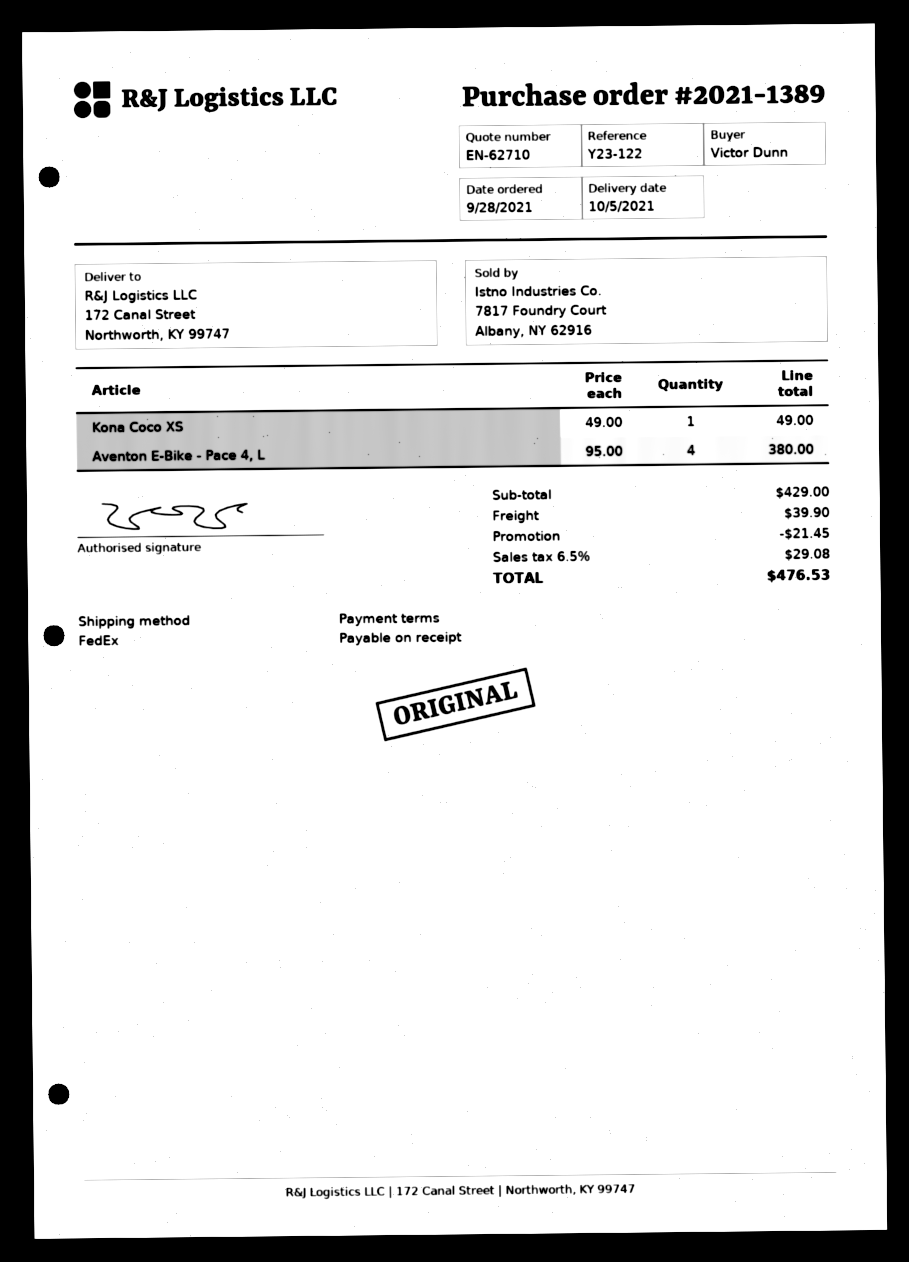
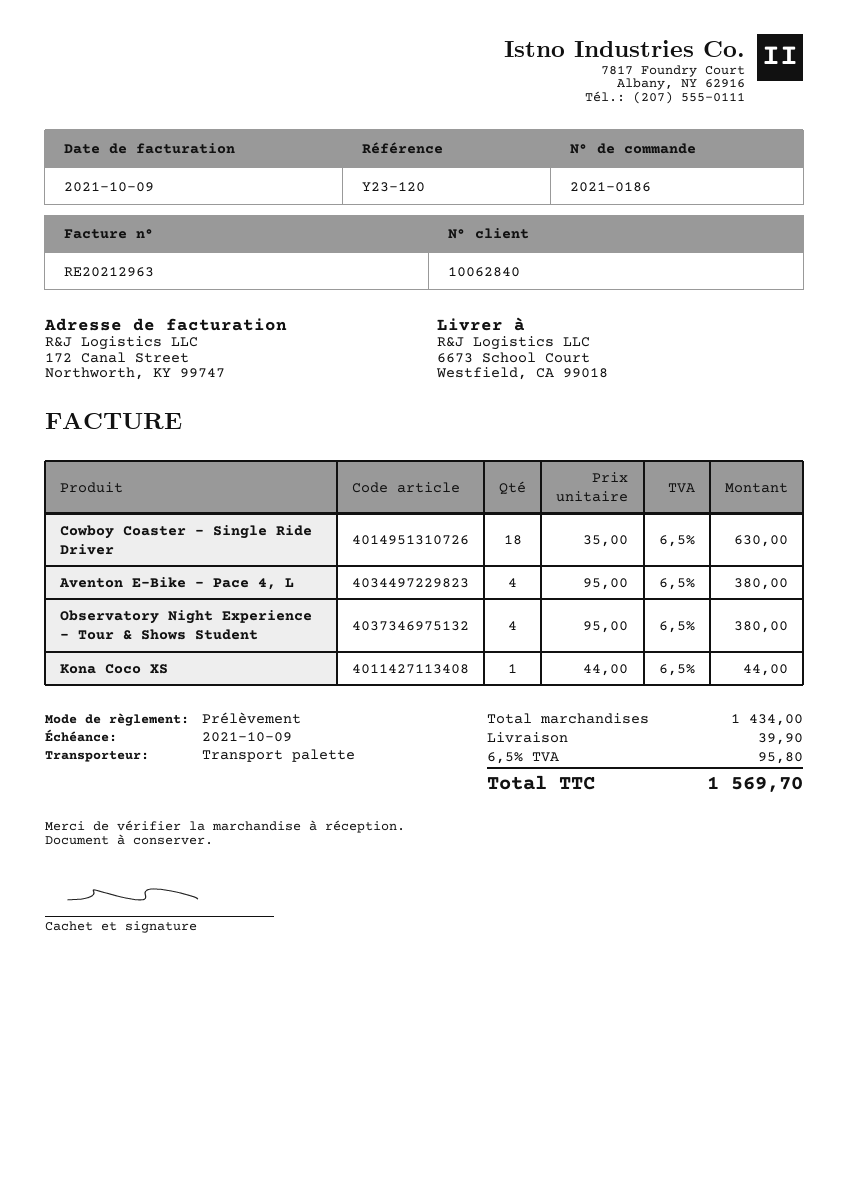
order number: 2021-1389 -> 2021-0186
reference: Y23-122 -> Y23-120
shipping method: FedEx -> pallet freight
ship to: 172 Canal Street, Northworth, KY 99747 -> 6673 School Court, Westfield, CA 99018
Kona Coco XS: 1 x 49.00 = 49.00 -> 1 x 44.00 = 44.00
Cowboy Coaster - Single Ride Driver: none -> 18 x 35.00 = 630.00
Observatory Night Experience - Tour & Shows Student: none -> 4 x 95.00 = 380.00
subtotal: 429.00 -> 1434.00
discount: 21.45 -> none
tax: 6.5% = 29.08 -> 6.5% = 95.80
total: 476.53 -> 1569.70

